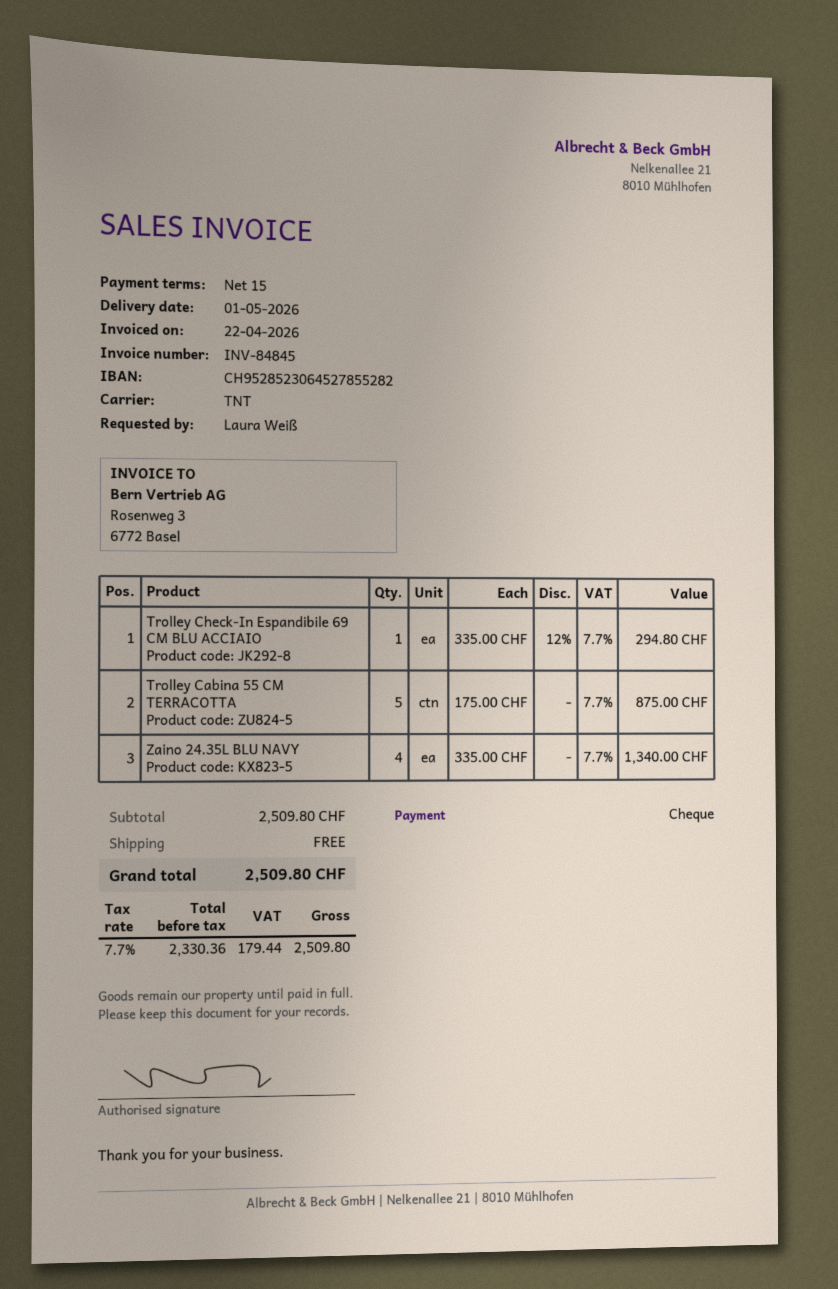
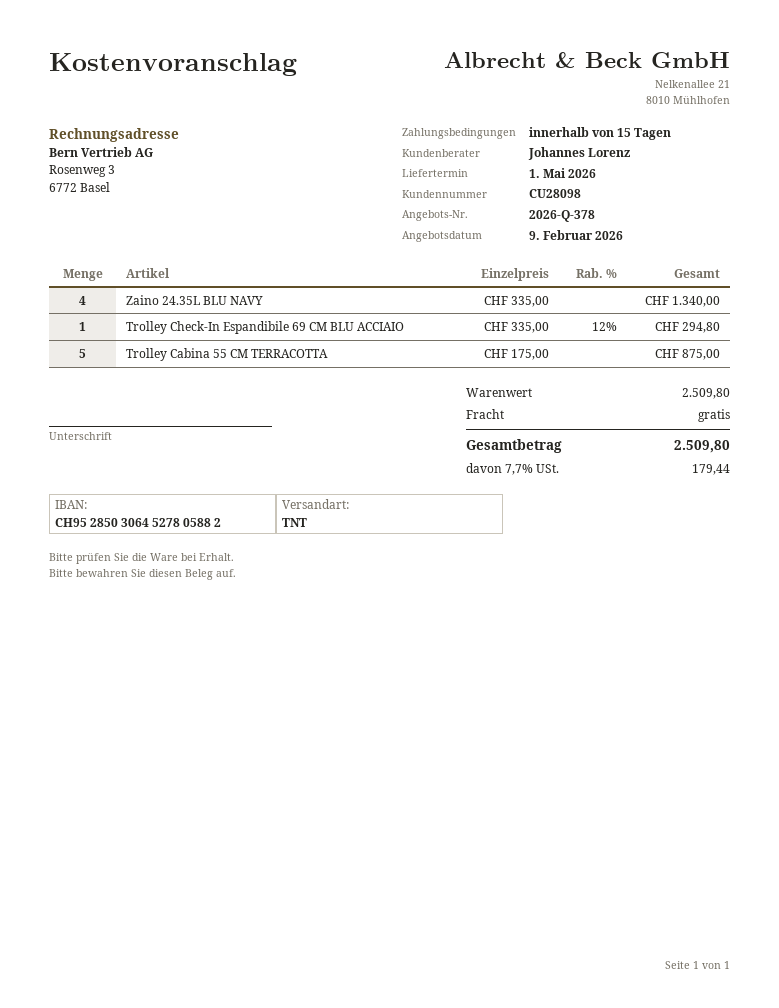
bank account: CH9528523064527855282 -> CH9528503064527805882

